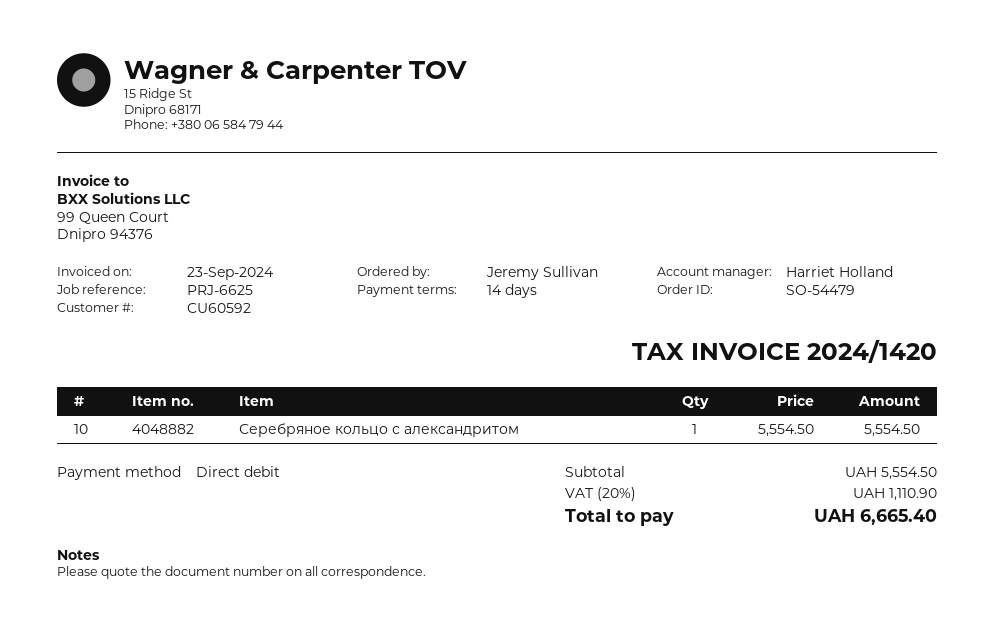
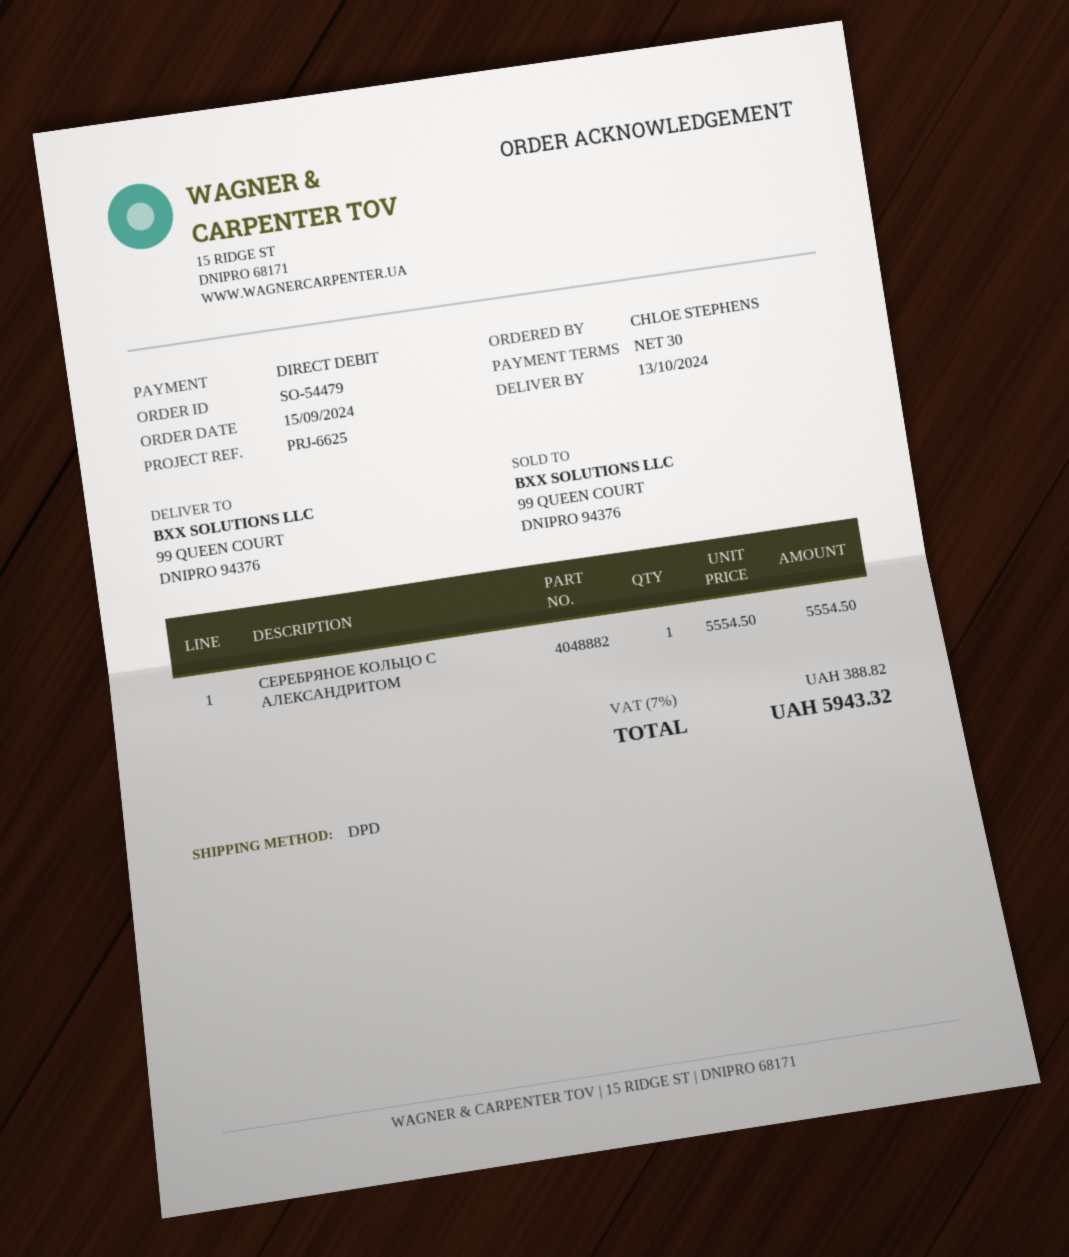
payment terms: 14 days -> 30 days
ordered by: Jeremy Sullivan -> CHLOE STEPHENS
tax: 20% = 1110.90 -> 7% = 388.82
total: 6665.40 -> 5943.32

